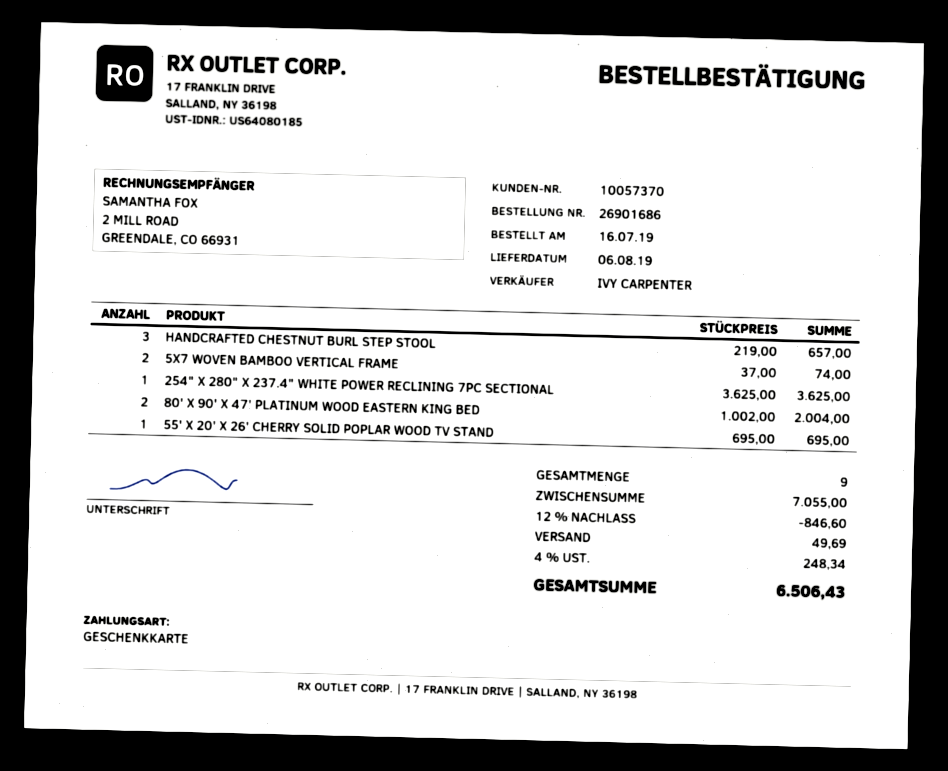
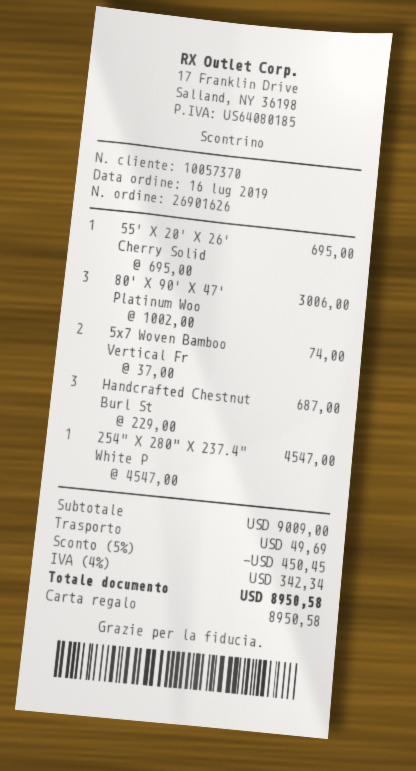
order number: 26901686 -> 26901626
HANDCRAFTED CHESTNUT BURL STEP STOOL: 3 x 219.00 = 657.00 -> 3 x 229.00 = 687.00
254" X 280" X 237.4" WHITE POWER RECLINING 7PC SECTIONAL: 1 x 3625.00 = 3625.00 -> 1 x 4547.00 = 4547.00
80' X 90' X 47' PLATINUM WOOD EASTERN KING BED: 2 x 1002.00 = 2004.00 -> 3 x 1002.00 = 3006.00
subtotal: 7055.00 -> 9009.00
discount: 12% = 846.60 -> 5% = 450.45
tax: 4% = 248.34 -> 4% = 342.34
total: 6506.43 -> 8950.58

